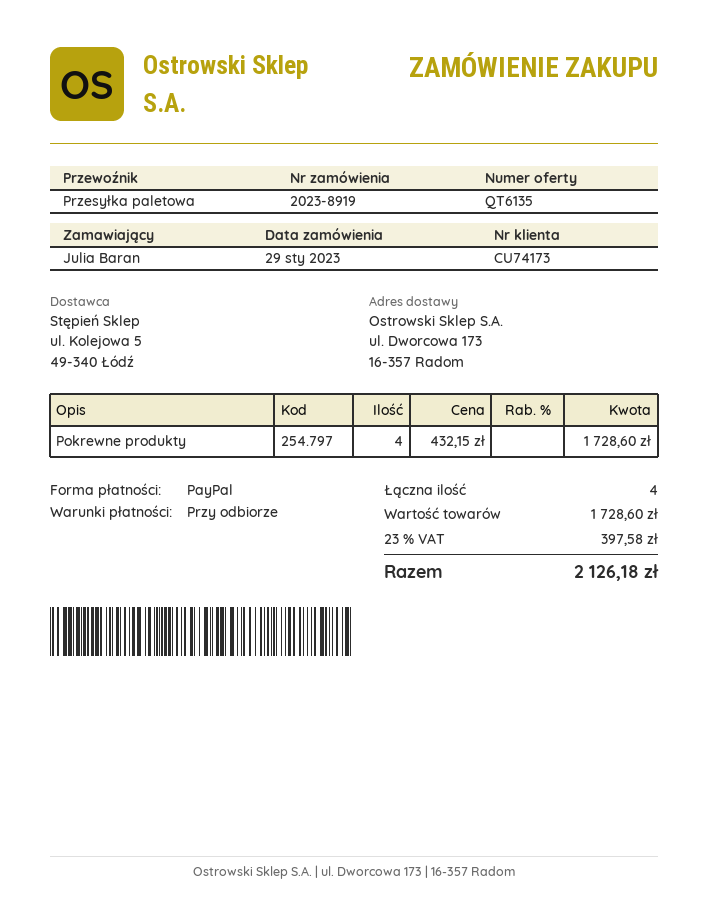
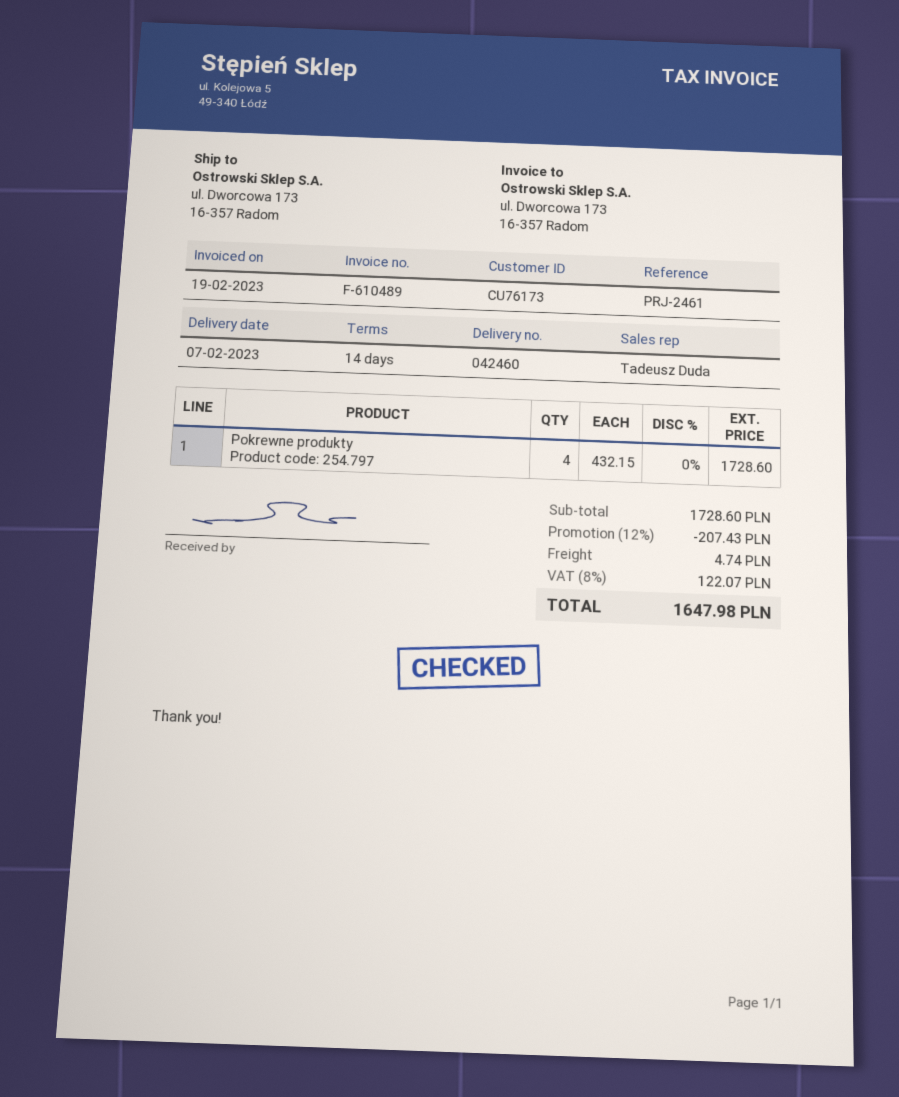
payment terms: on receipt -> 14 days
customer number: CU74173 -> CU76173
discount: none -> 12% = 207.43
shipping: none -> 4.74
tax: 23% = 397.58 -> 8% = 122.07
total: 2126.18 -> 1647.98

